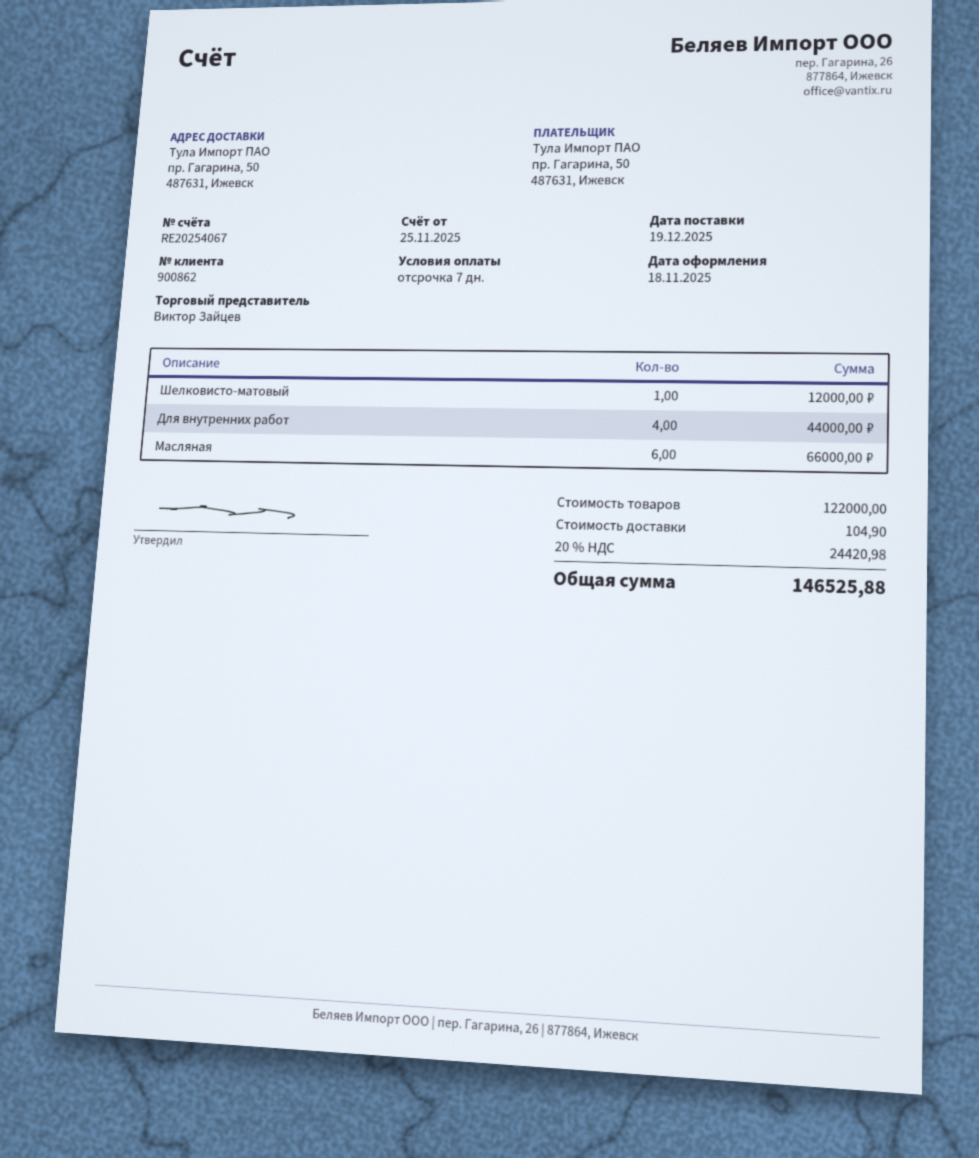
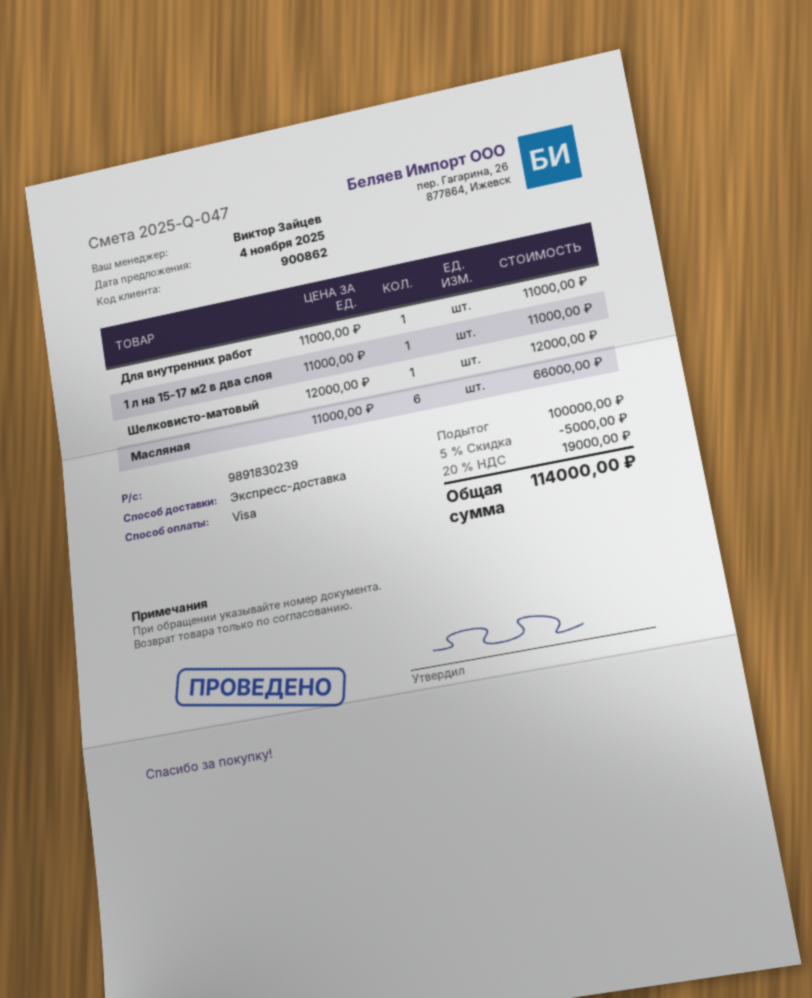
Для внутренних работ: 4 for 44000.00 -> 1 for 11000.00
1 л на 15-17 м2 в два слоя: none -> 1 for 11000.00
subtotal: 122000.00 -> 100000.00
discount: none -> 5% = 5000.00
shipping: 104.90 -> none
tax: 20% = 24420.98 -> 20% = 19000.00
total: 146525.88 -> 114000.00

